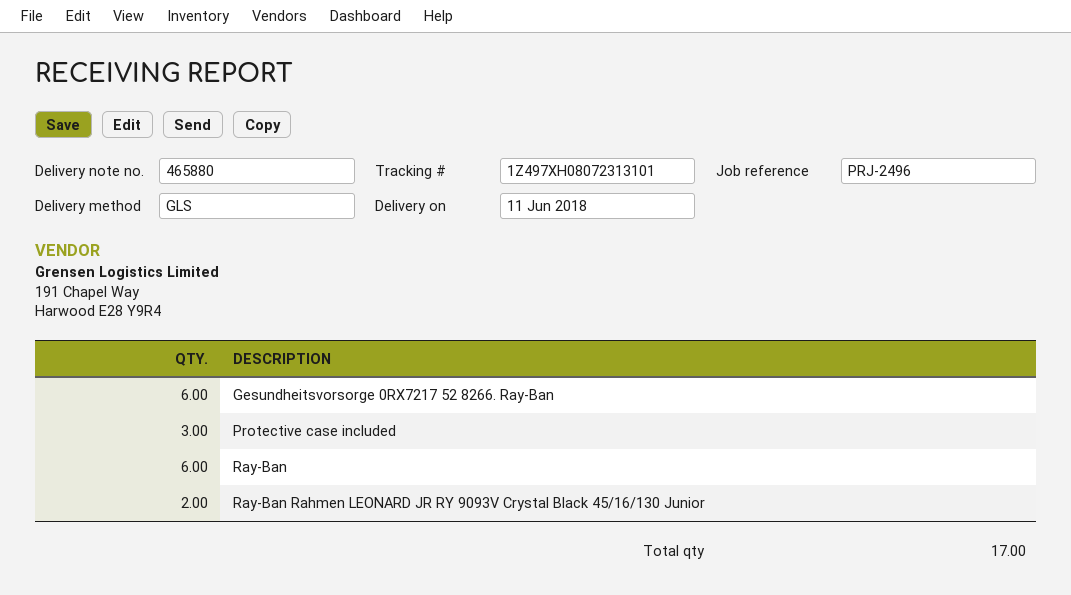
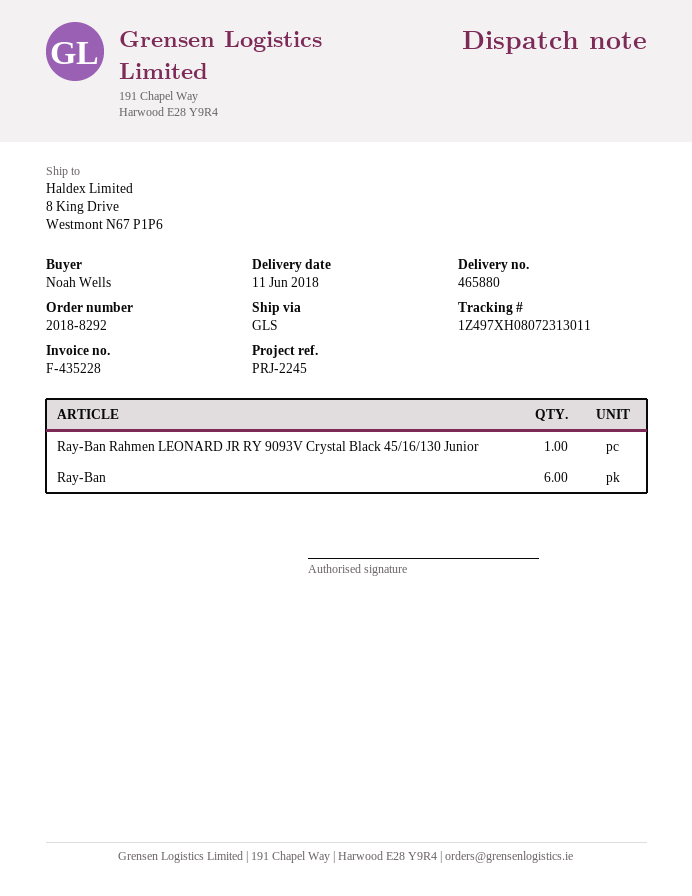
reference: PRJ-2496 -> PRJ-2245
tracking number: 1Z497XH08072313101 -> 1Z497XH08072313011
Gesundheitsvorsorge 0RX7217 52 8266. Ray-Ban: 6 -> none
Protective case included: 3 -> none
Ray-Ban Rahmen LEONARD JR RY 9093V Crystal Black 45/16/130 Junior: 2 -> 1

